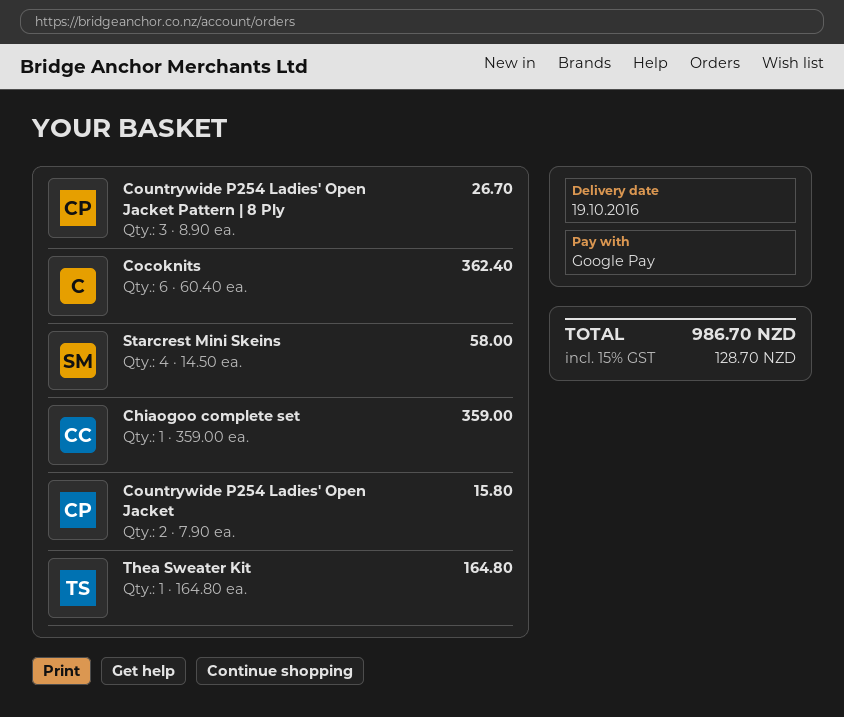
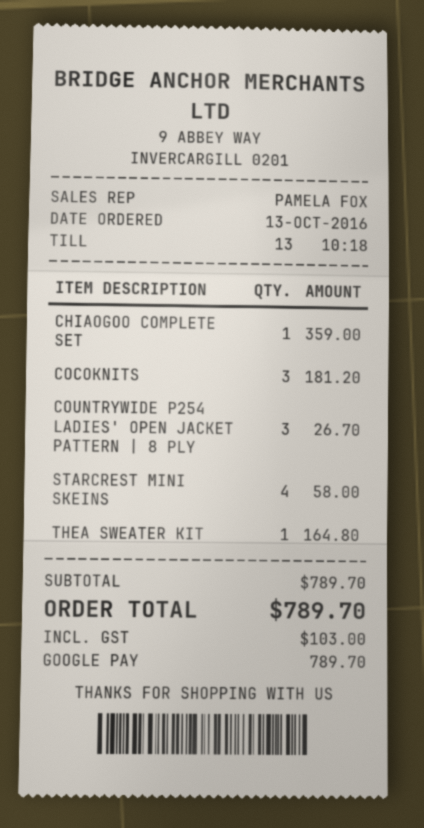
Cocoknits: 6 for 362.40 -> 3 for 181.20
Countrywide P254 Ladies' Open Jacket: 2 for 15.80 -> none
tax: 128.70 -> 103.00
total: 986.70 -> 789.70

